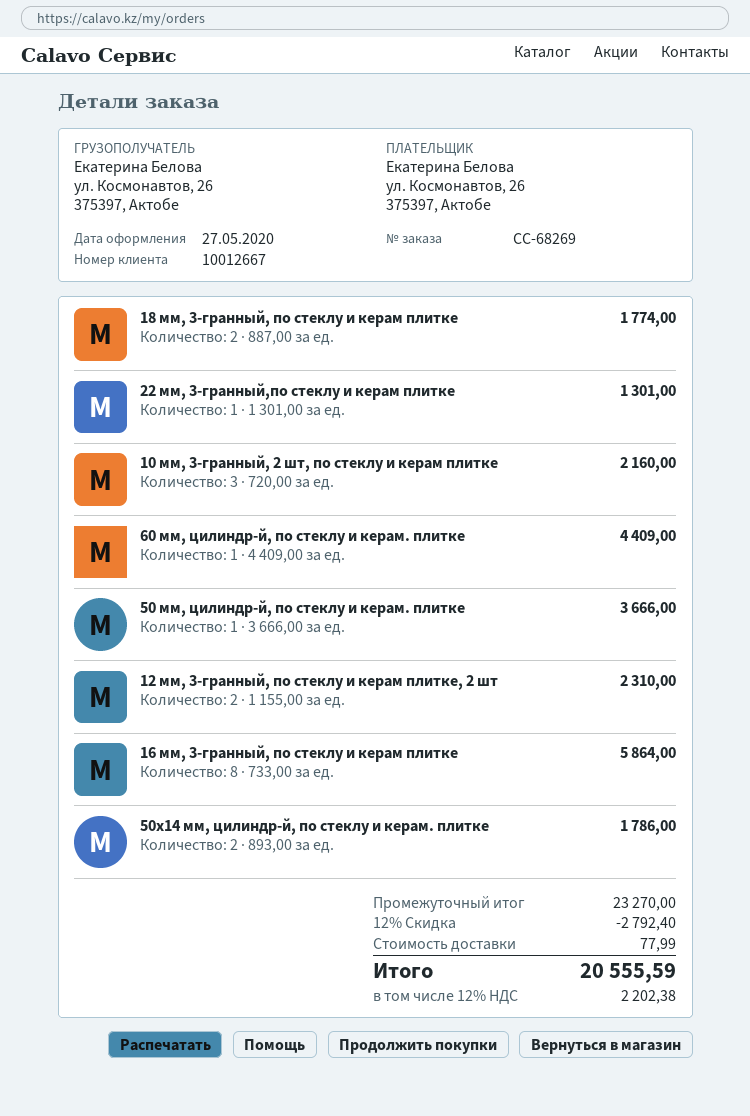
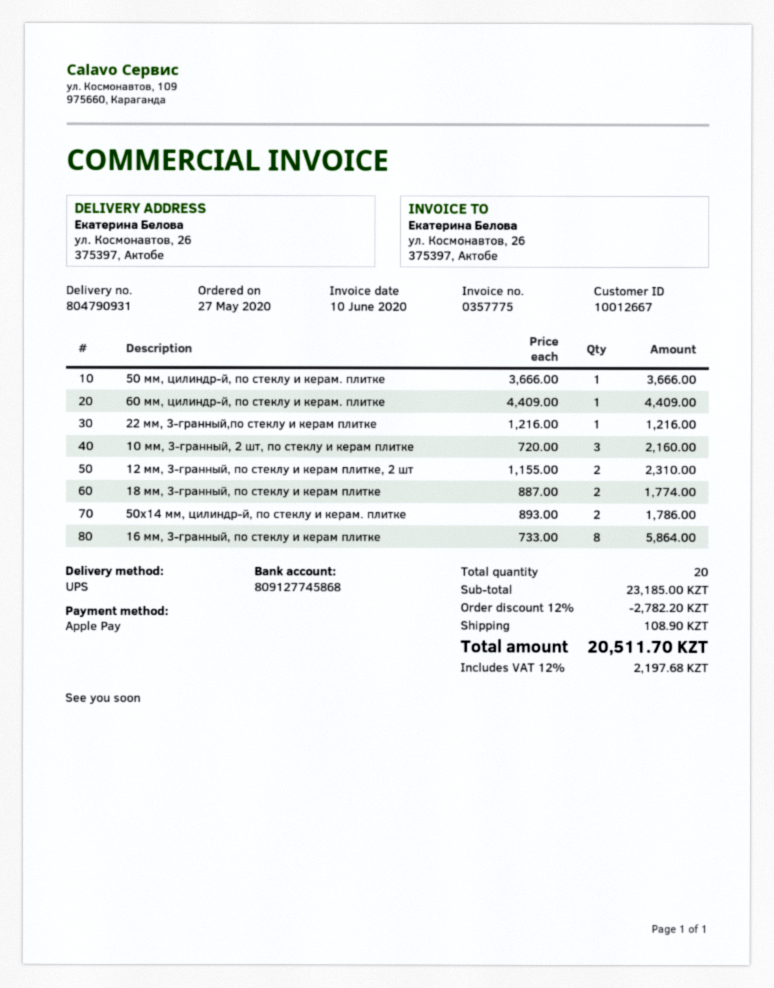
22 мм, 3-гранный,по стеклу и керам плитке: 1 x 1301.00 = 1301.00 -> 1 x 1216.00 = 1216.00
subtotal: 23270.00 -> 23185.00
discount: 12% = 2792.40 -> 12% = 2782.20
shipping: 77.99 -> 108.90
tax: 12% = 2202.38 -> 12% = 2197.68
total: 20555.59 -> 20511.70

